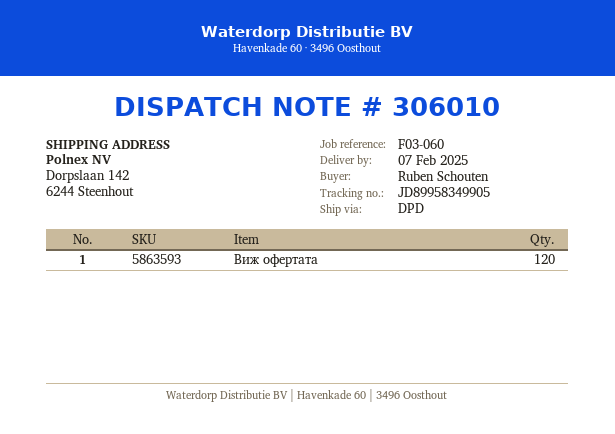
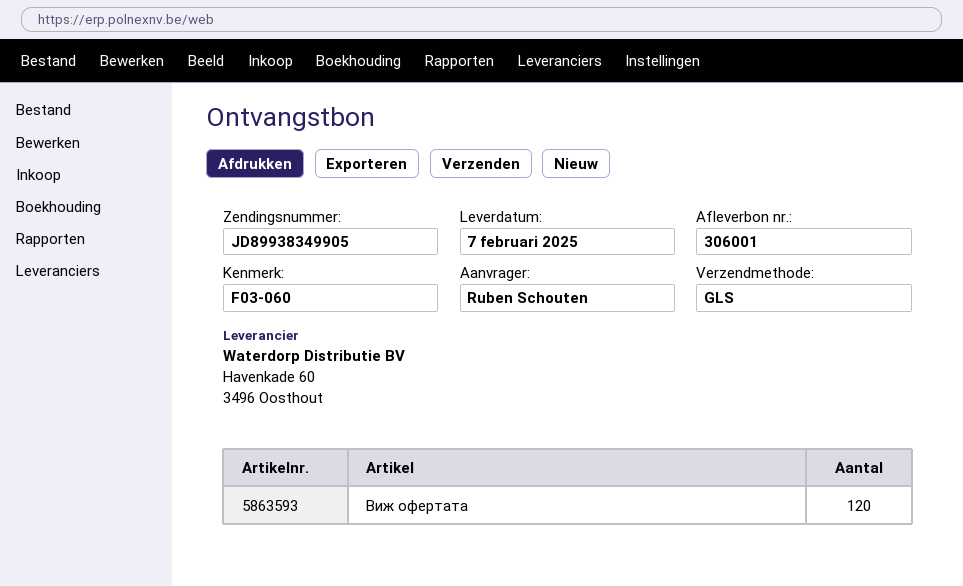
delivery note number: 306010 -> 306001
shipping method: DPD -> GLS
tracking number: JD89958349905 -> JD89938349905

